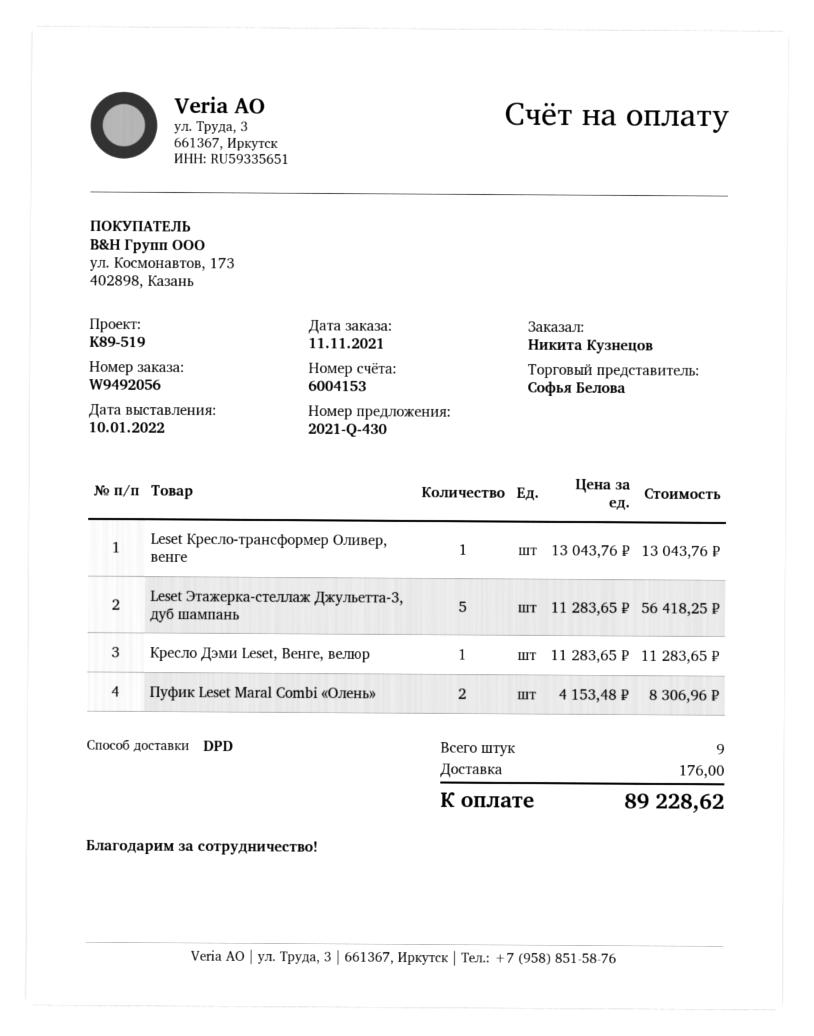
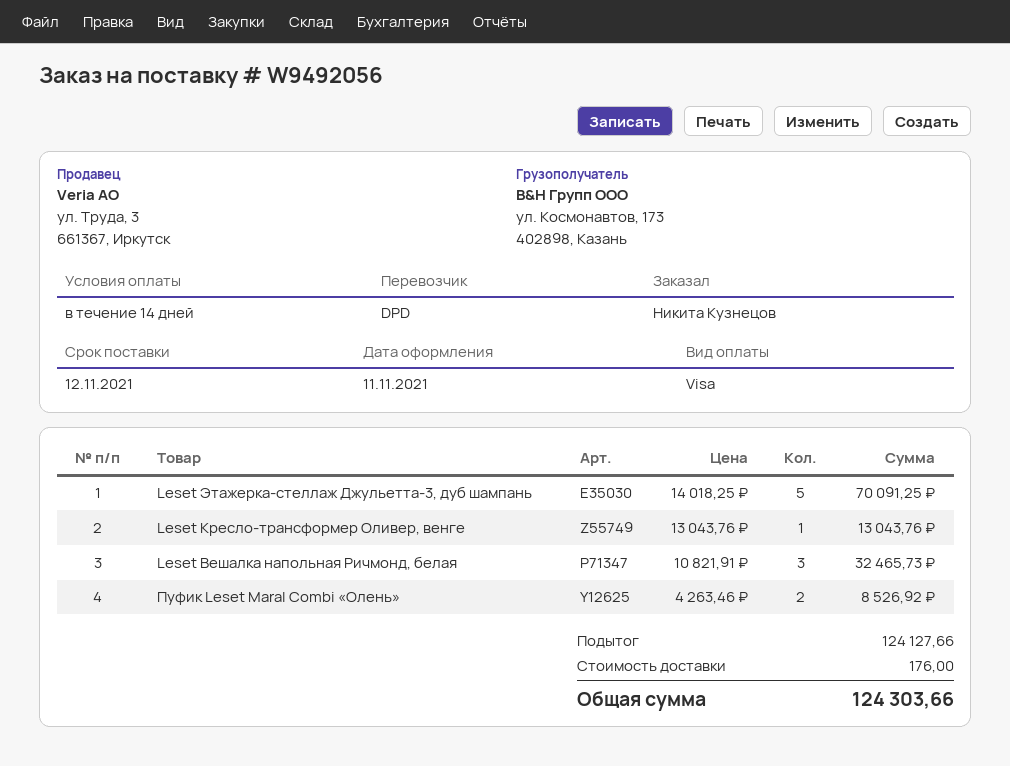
Leset Этажерка-стеллаж Джульетта-3, дуб шампань: 5 x 11283.65 = 56418.25 -> 5 x 14018.25 = 70091.25
Кресло Дэми Leset, Венге, велюр: 1 x 11283.65 = 11283.65 -> none
Пуфик Leset Maral Combi «Олень»: 2 x 4153.48 = 8306.96 -> 2 x 4263.46 = 8526.92
Leset Вешалка напольная Ричмонд, белая: none -> 3 x 10821.91 = 32465.73
total: 89228.62 -> 124303.66

